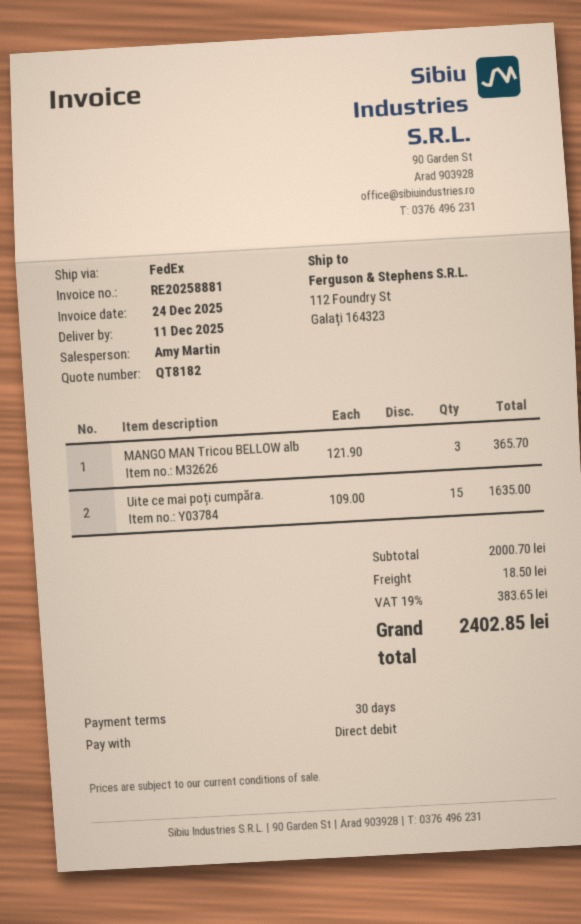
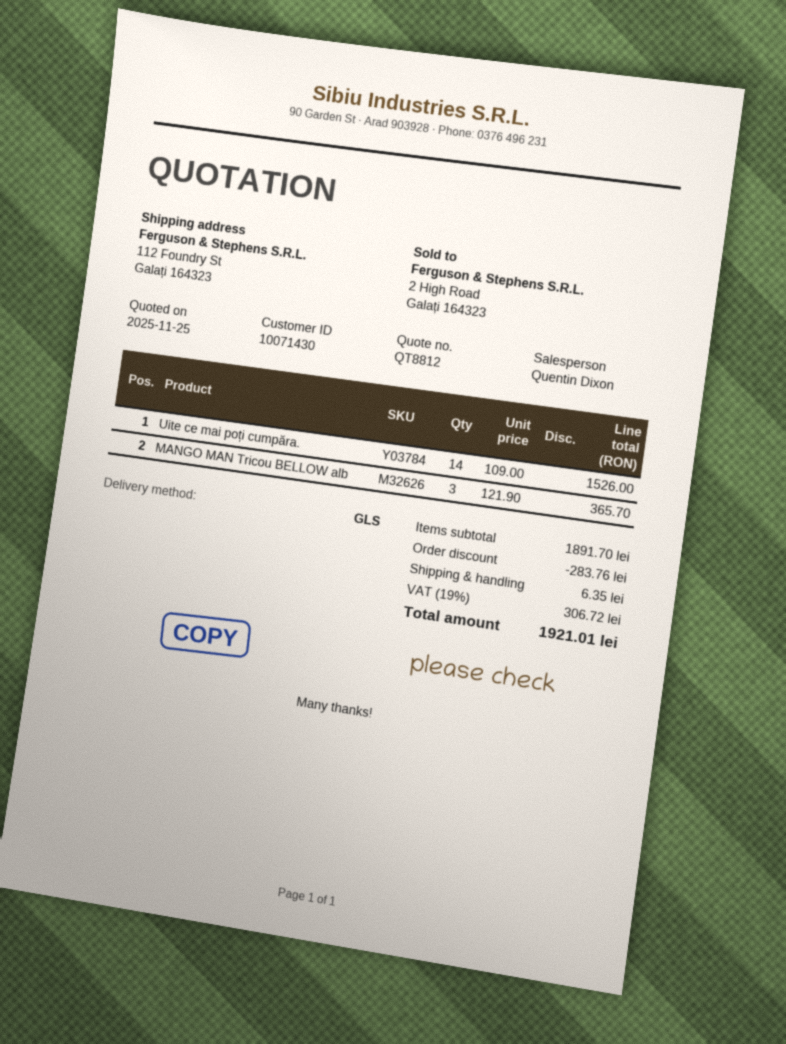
quote number: QT8182 -> QT8812
sales rep: Amy Martin -> Quentin Dixon
shipping method: FedEx -> GLS
Uite ce mai poți cumpăra.: 15 x 109.00 = 1635.00 -> 14 x 109.00 = 1526.00
subtotal: 2000.70 -> 1891.70
discount: none -> 283.76
shipping: 18.50 -> 6.35
tax: 19% = 383.65 -> 19% = 306.72
total: 2402.85 -> 1921.01

